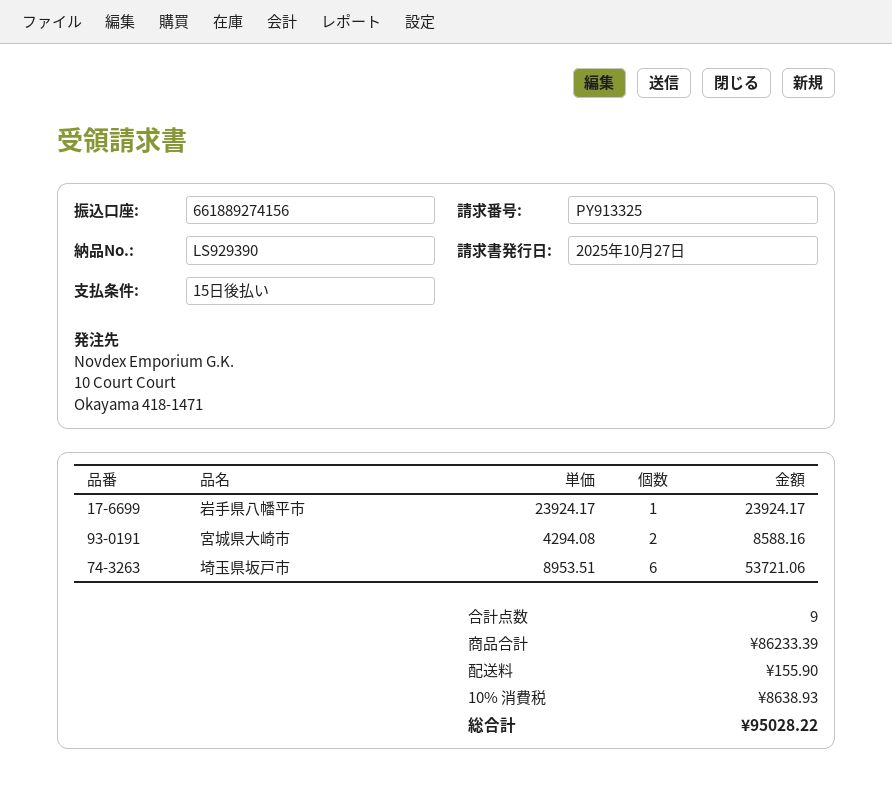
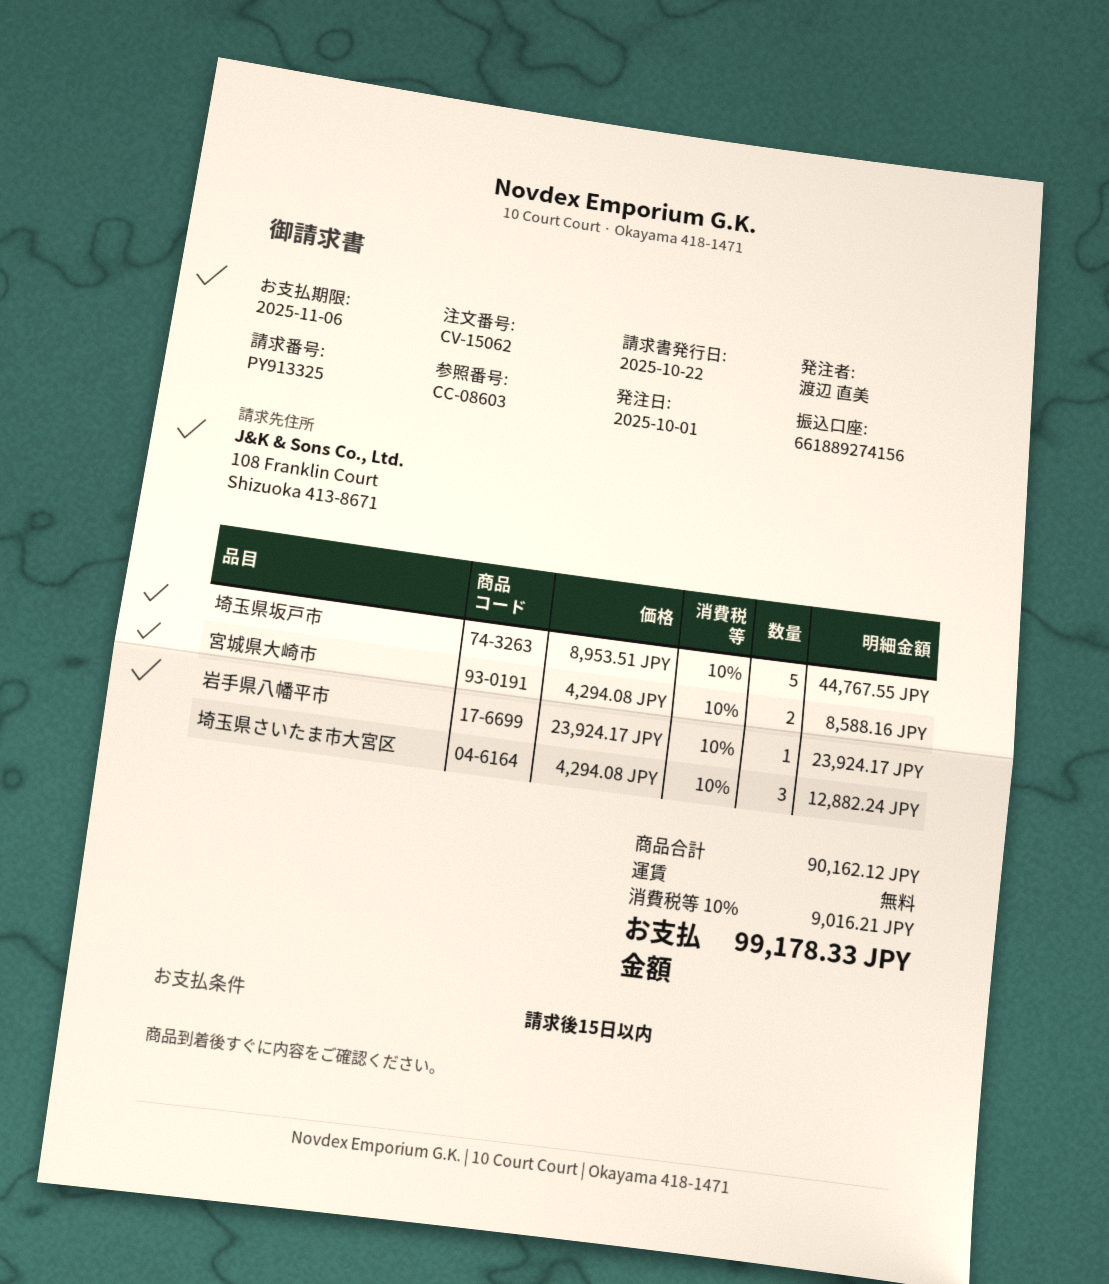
invoice date: 2025-10-27 -> 2025-10-22
埼玉県坂戸市: 6 x 8953.51 = 53721.06 -> 5 x 8953.51 = 44767.55
埼玉県さいたま市大宮区: none -> 3 x 4294.08 = 12882.24
subtotal: 86233.39 -> 90162.12
shipping: 155.90 -> 0.00
tax: 10% = 8638.93 -> 10% = 9016.21
total: 95028.22 -> 99178.33

